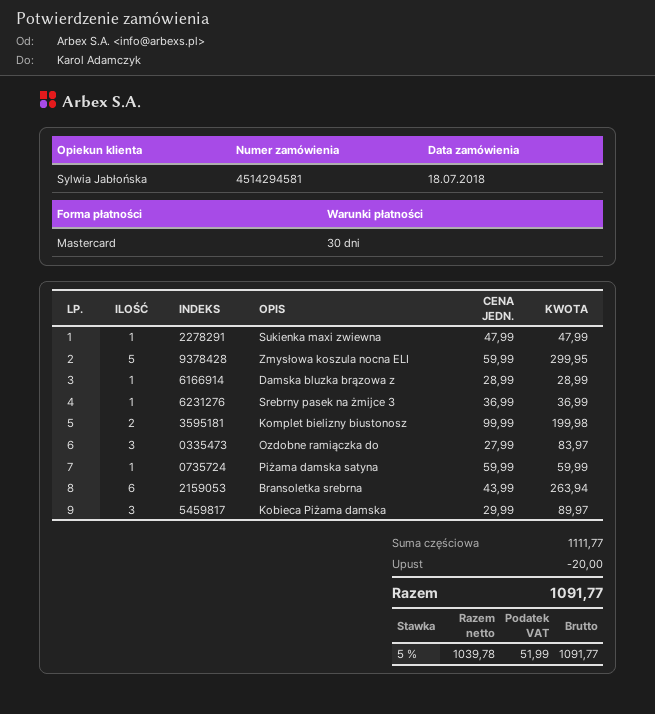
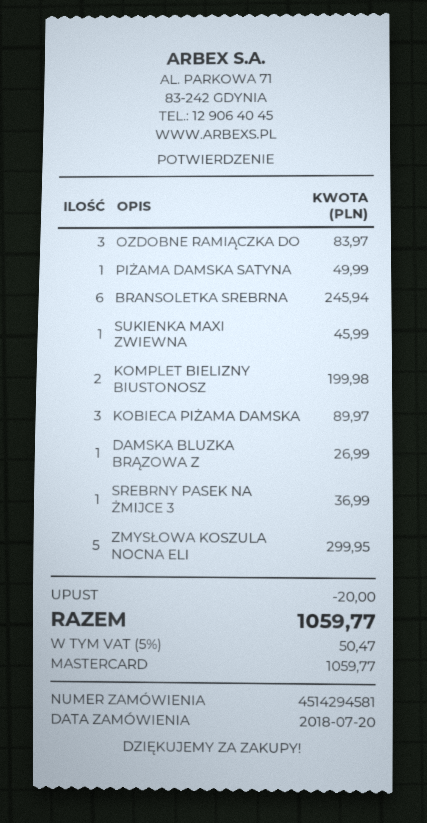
order date: 2018-07-18 -> 2018-07-20
Sukienka maxi zwiewna: 1 for 47.99 -> 1 for 45.99
Damska bluzka brązowa z: 1 for 28.99 -> 1 for 26.99
Piżama damska satyna: 1 for 59.99 -> 1 for 49.99
Bransoletka srebrna: 6 for 263.94 -> 6 for 245.94
tax: 5% = 51.99 -> 5% = 50.47
total: 1091.77 -> 1059.77

